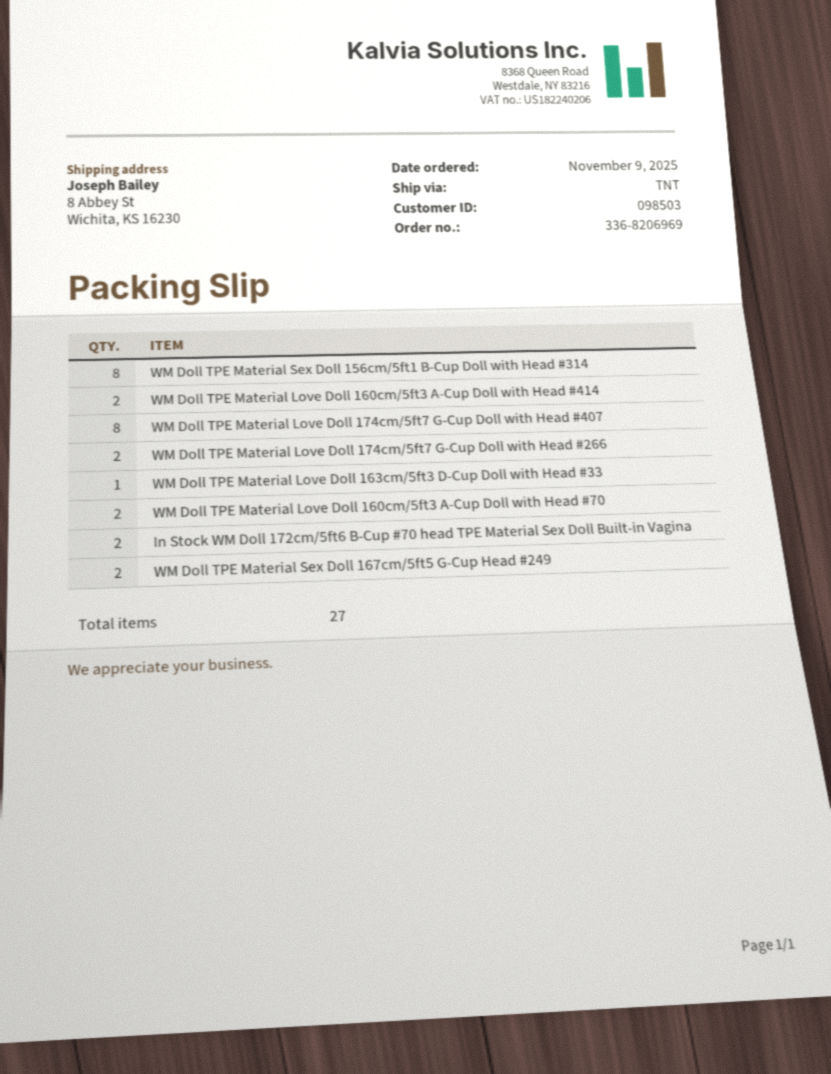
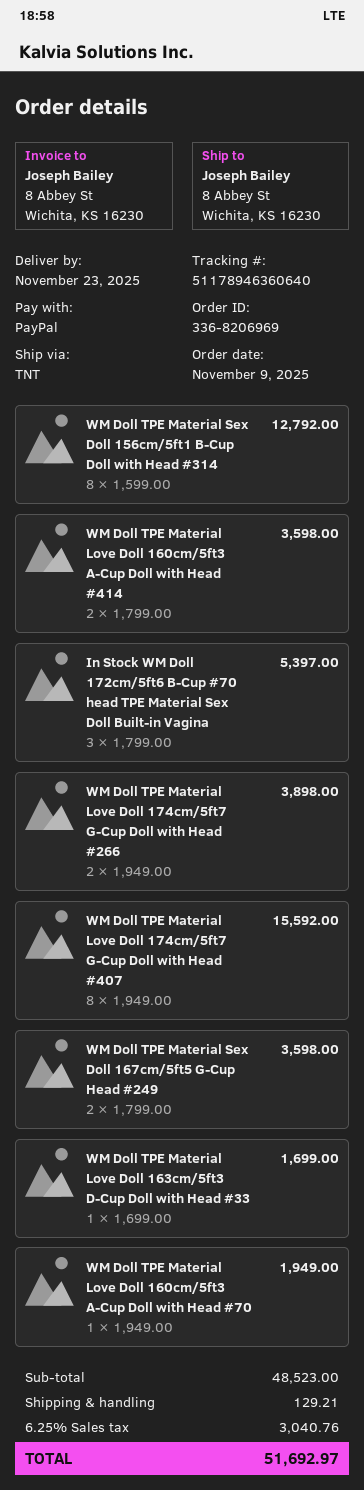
WM Doll TPE Material Love Doll 160cm/5ft3 A-Cup Doll with Head #70: 2 -> 1
In Stock WM Doll 172cm/5ft6 B-Cup #70 head TPE Material Sex Doll Built-in Vagina: 2 -> 3

